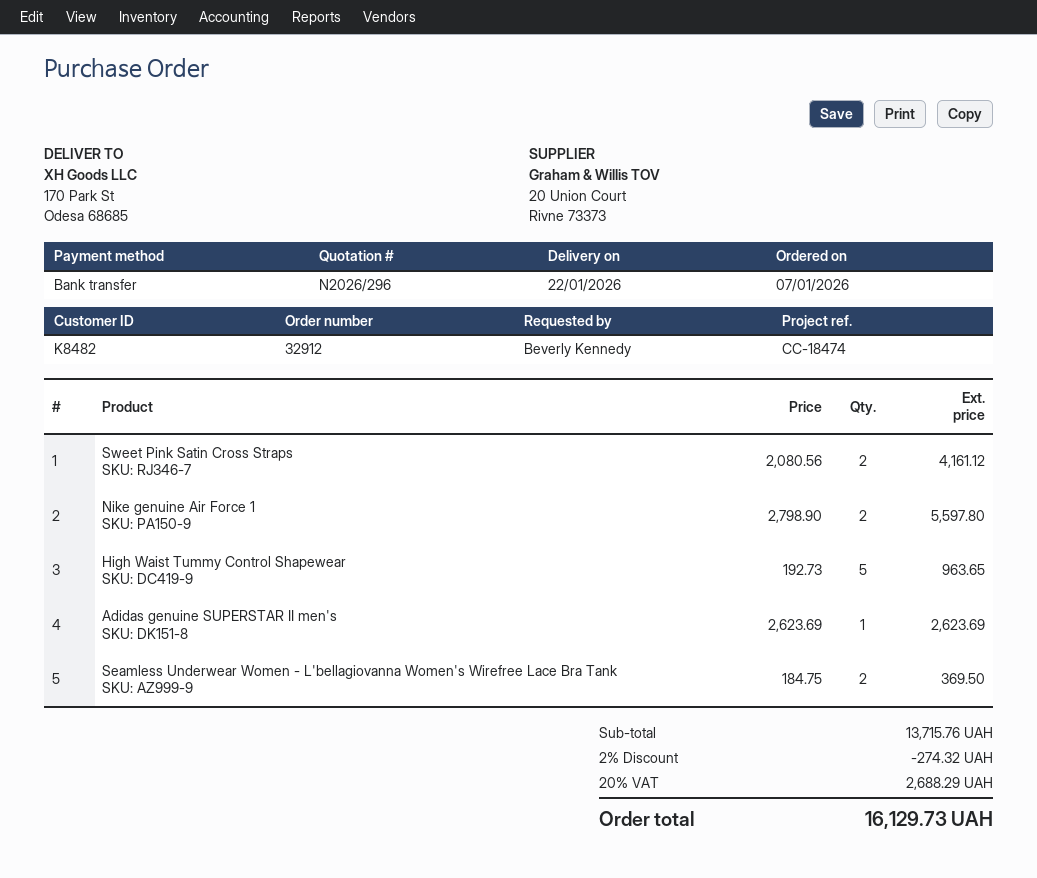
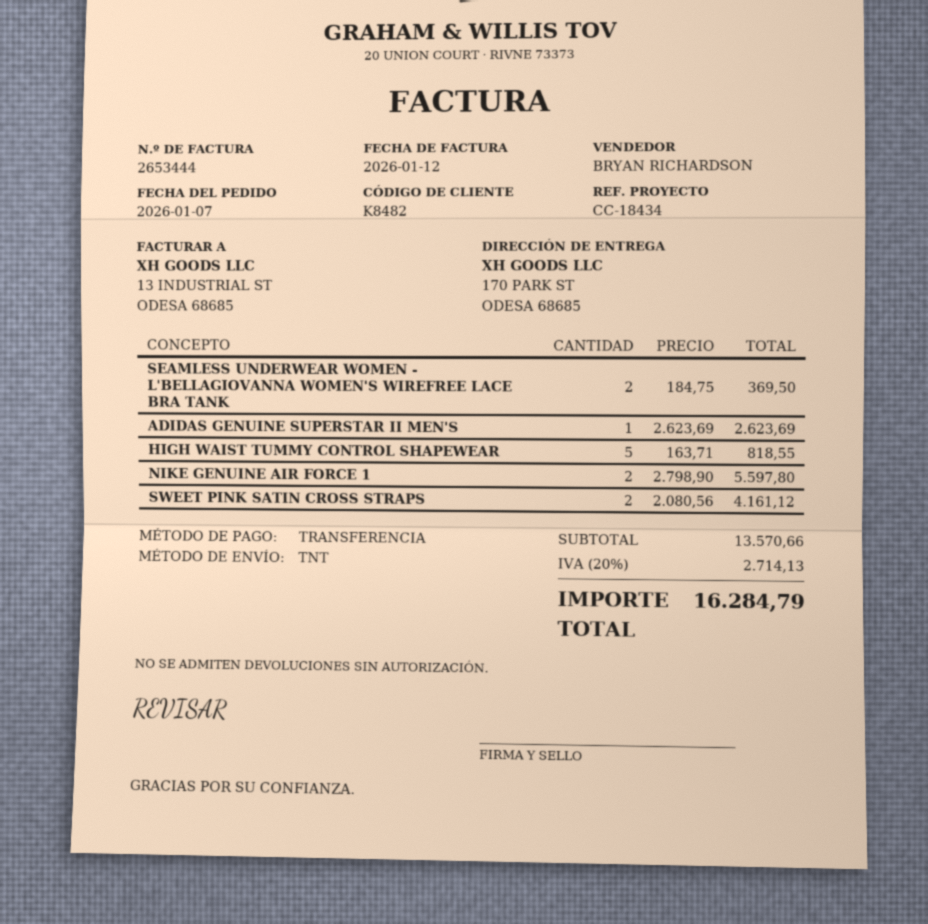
reference: CC-18474 -> CC-18434
High Waist Tummy Control Shapewear: 5 x 192.73 = 963.65 -> 5 x 163.71 = 818.55
subtotal: 13715.76 -> 13570.66
discount: 2% = 274.32 -> none
tax: 20% = 2688.29 -> 20% = 2714.13
total: 16129.73 -> 16284.79

